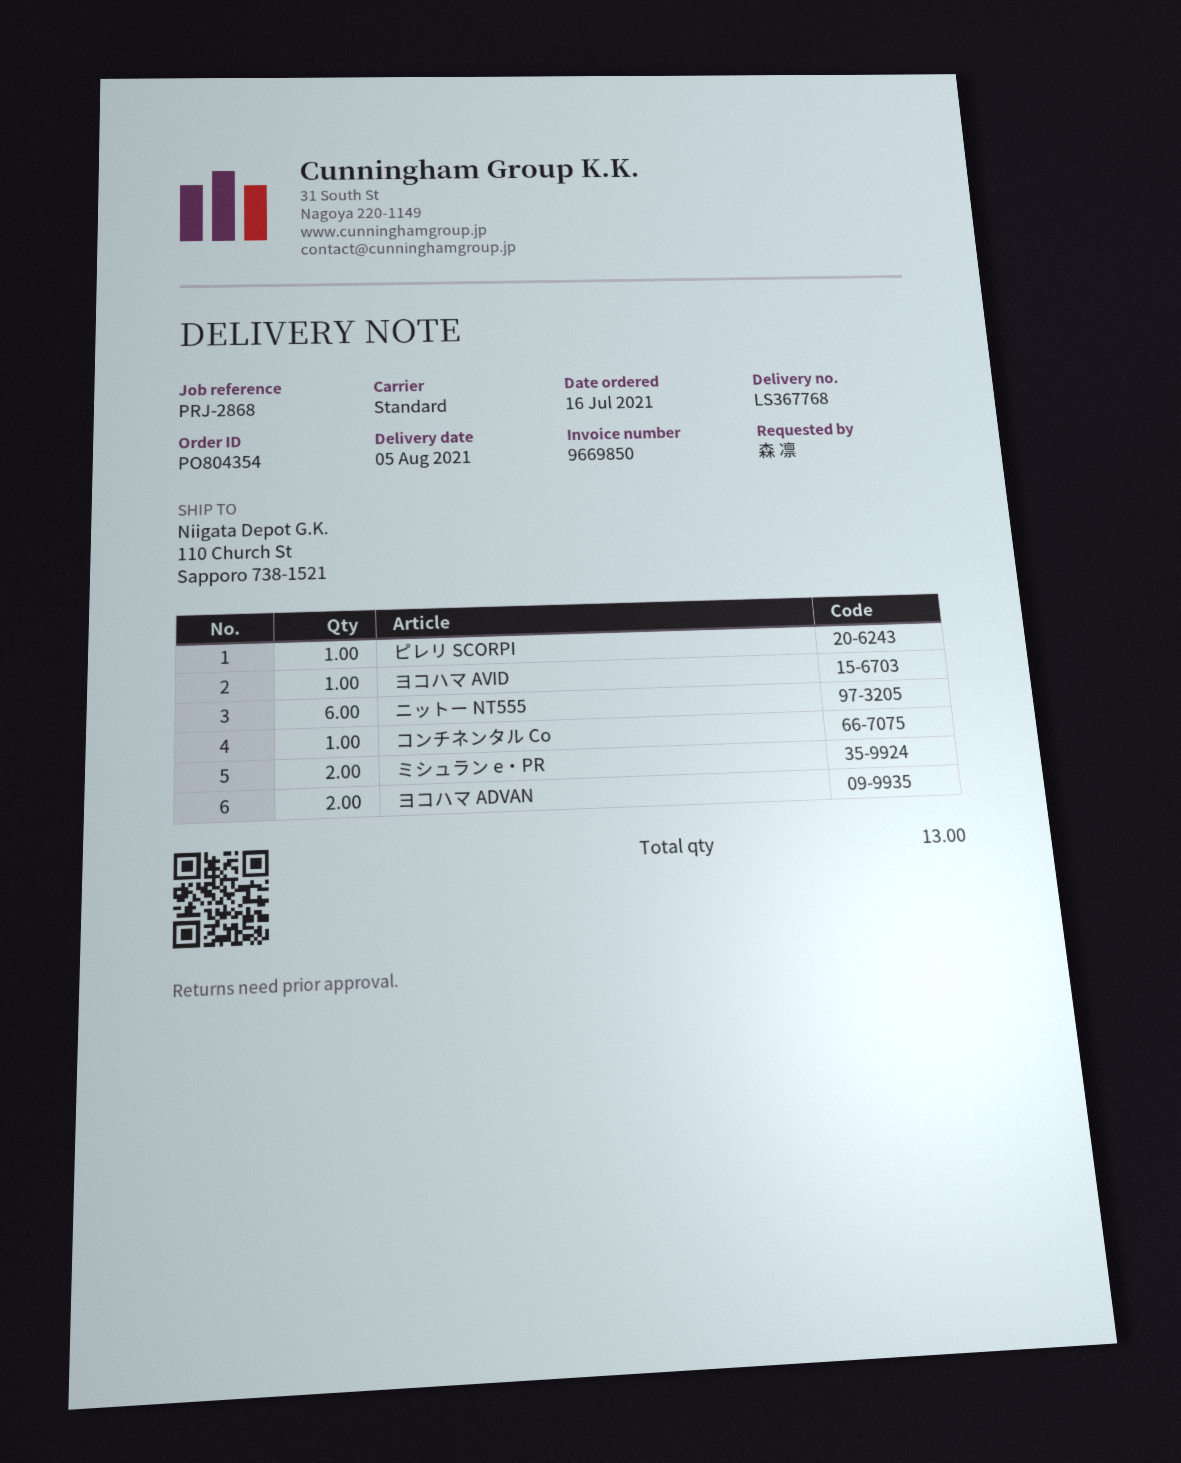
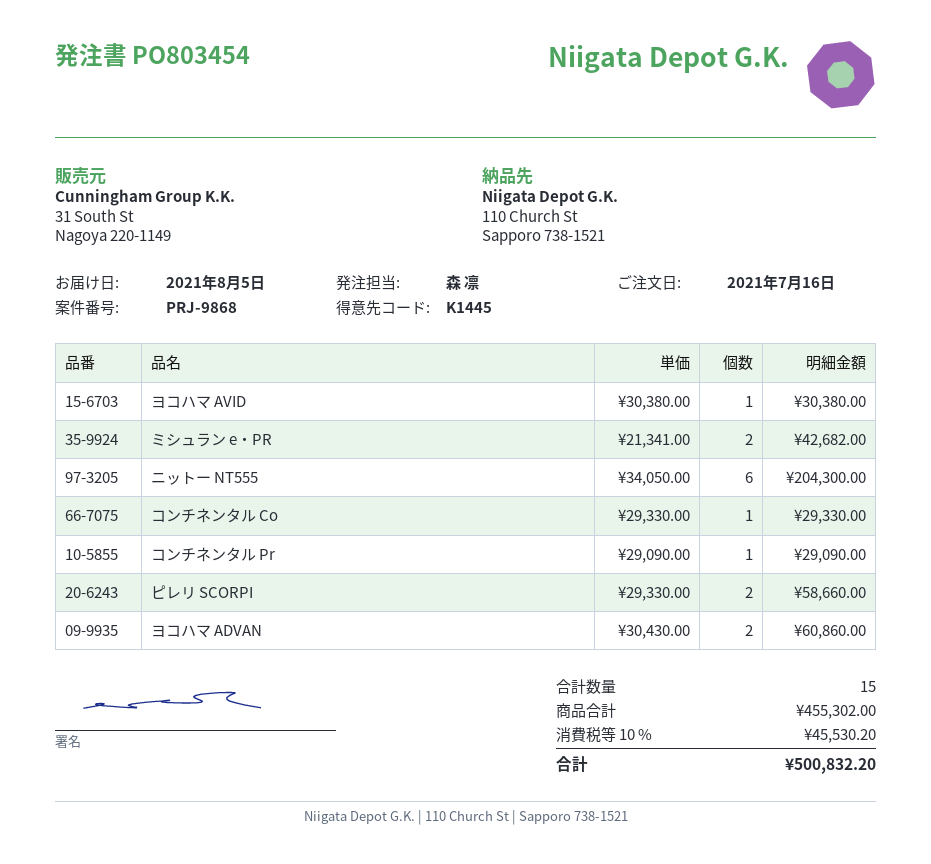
order number: PO804354 -> PO803454
reference: PRJ-2868 -> PRJ-9868
ピレリ SCORPI: 1 -> 2
コンチネンタル Pr: none -> 1
total quantity: 13 -> 15

